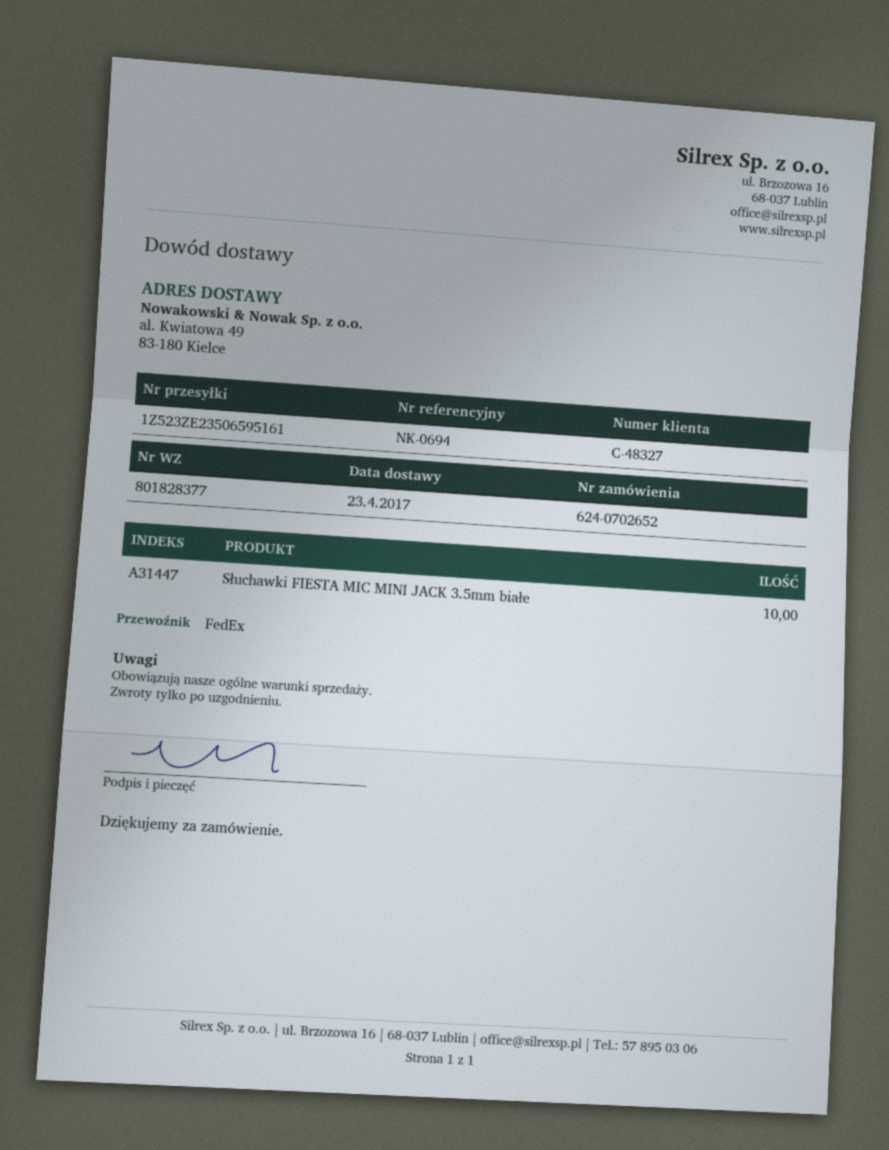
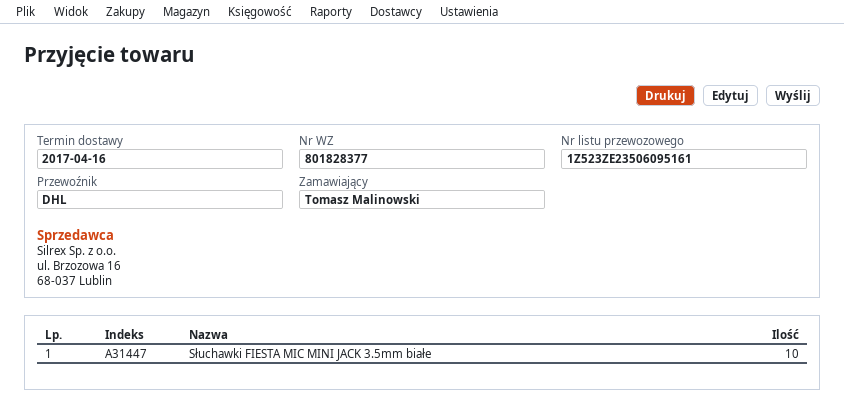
delivery date: 2017-04-23 -> 2017-04-16
shipping method: FedEx -> DHL
tracking number: 1Z523ZE23506595161 -> 1Z523ZE23506095161

